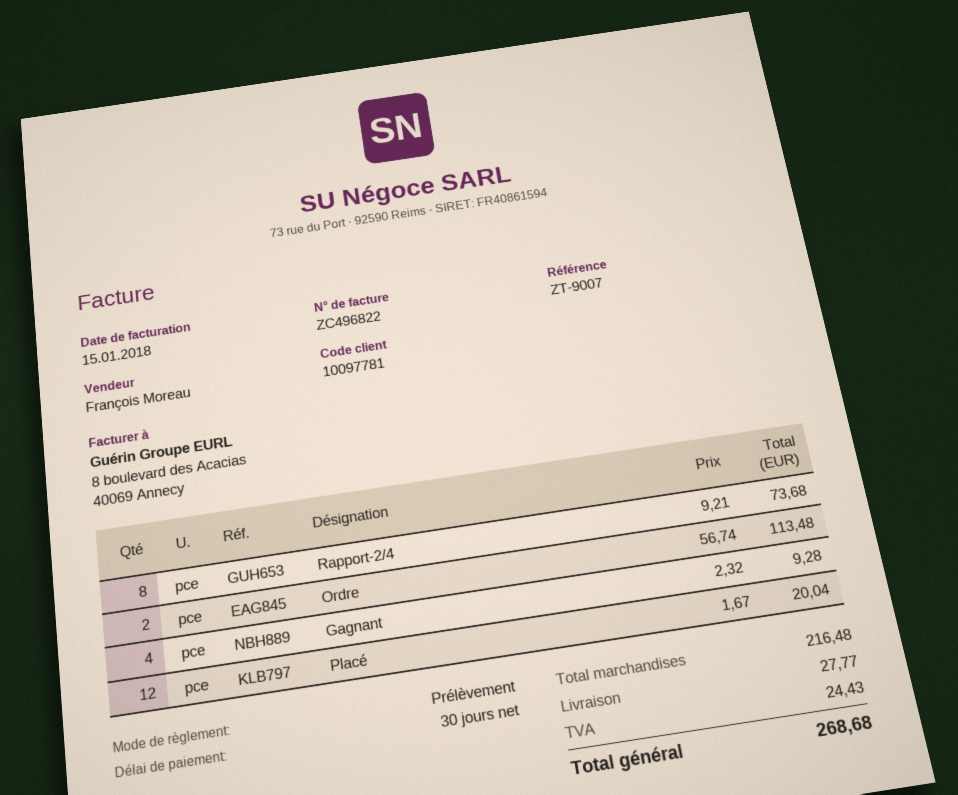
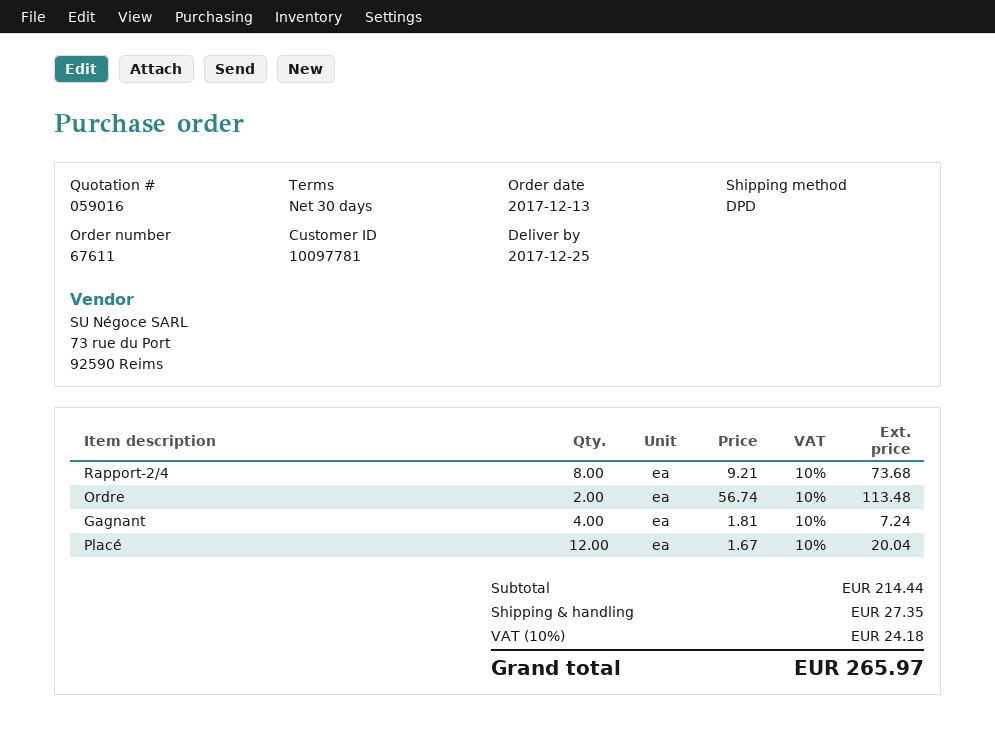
Gagnant: 4 x 2.32 = 9.28 -> 4 x 1.81 = 7.24
subtotal: 216.48 -> 214.44
shipping: 27.77 -> 27.35
tax: 24.43 -> 24.18
total: 268.68 -> 265.97

